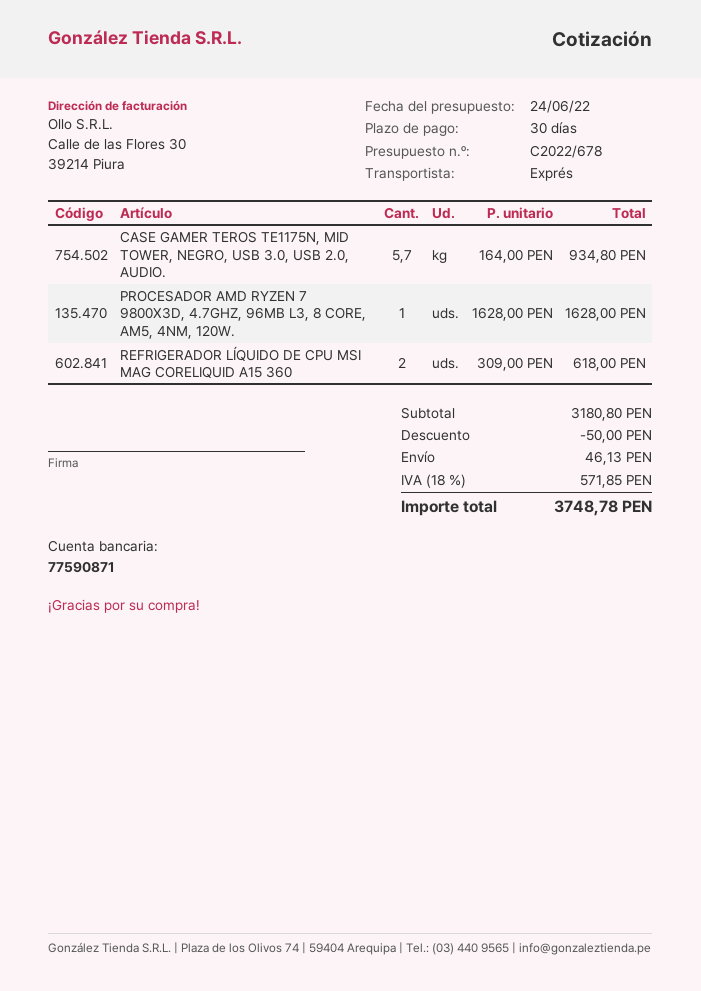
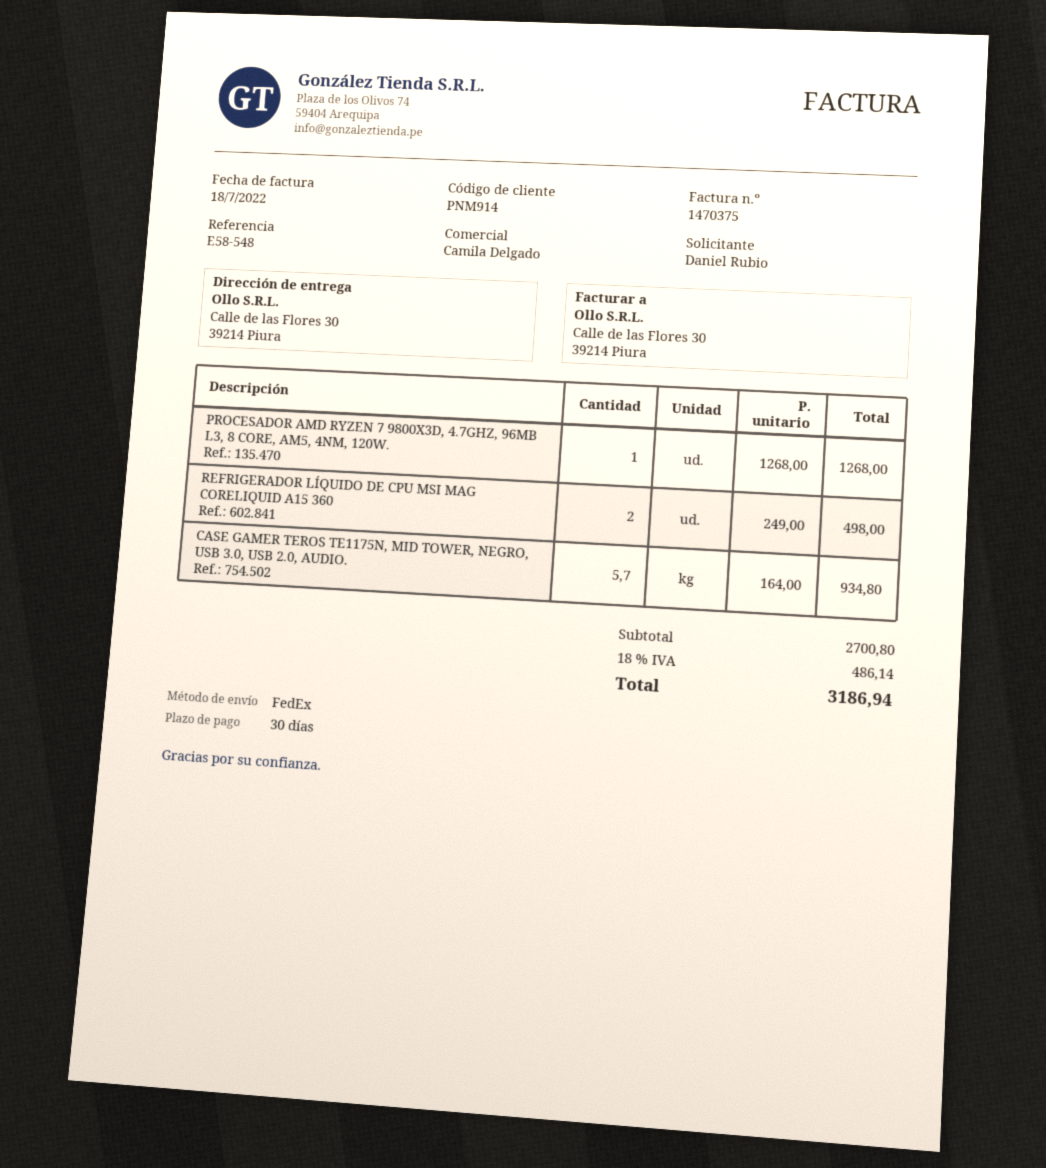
shipping method: express -> FedEx
PROCESADOR AMD RYZEN 7 9800X3D, 4.7GHZ, 96MB L3, 8 CORE, AM5, 4NM, 120W.: 1 x 1628.00 = 1628.00 -> 1 x 1268.00 = 1268.00
REFRIGERADOR LÍQUIDO DE CPU MSI MAG CORELIQUID A15 360: 2 x 309.00 = 618.00 -> 2 x 249.00 = 498.00
subtotal: 3180.80 -> 2700.80
discount: 50.00 -> none
shipping: 46.13 -> none
tax: 18% = 571.85 -> 18% = 486.14
total: 3748.78 -> 3186.94

